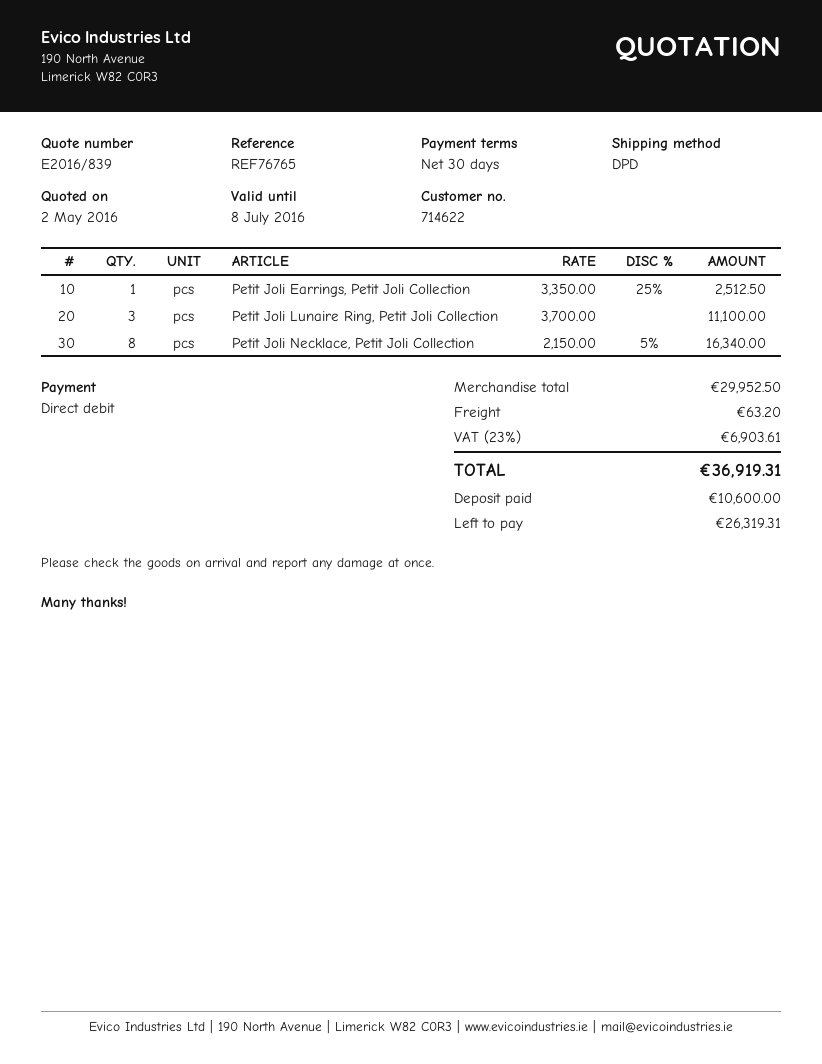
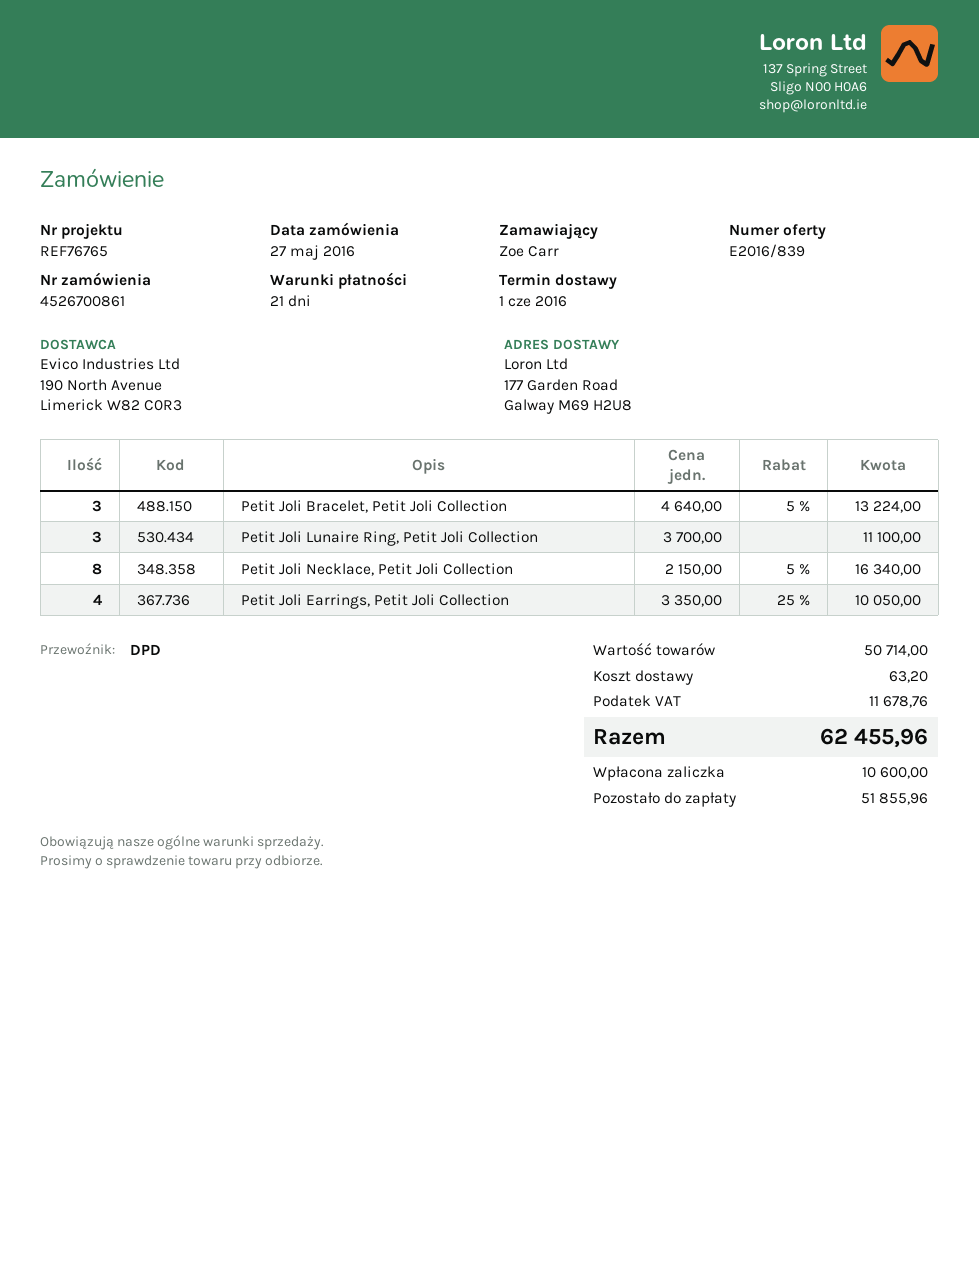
payment terms: 30 days -> 21 days
Petit Joli Earrings, Petit Joli Collection: 1 x 3350.00 - 25% = 2512.50 -> 4 x 3350.00 - 25% = 10050.00
Petit Joli Bracelet, Petit Joli Collection: none -> 3 x 4640.00 - 5% = 13224.00
subtotal: 29952.50 -> 50714.00
tax: 6903.61 -> 11678.76
total: 36919.31 -> 62455.96
balance: 26319.31 -> 51855.96

